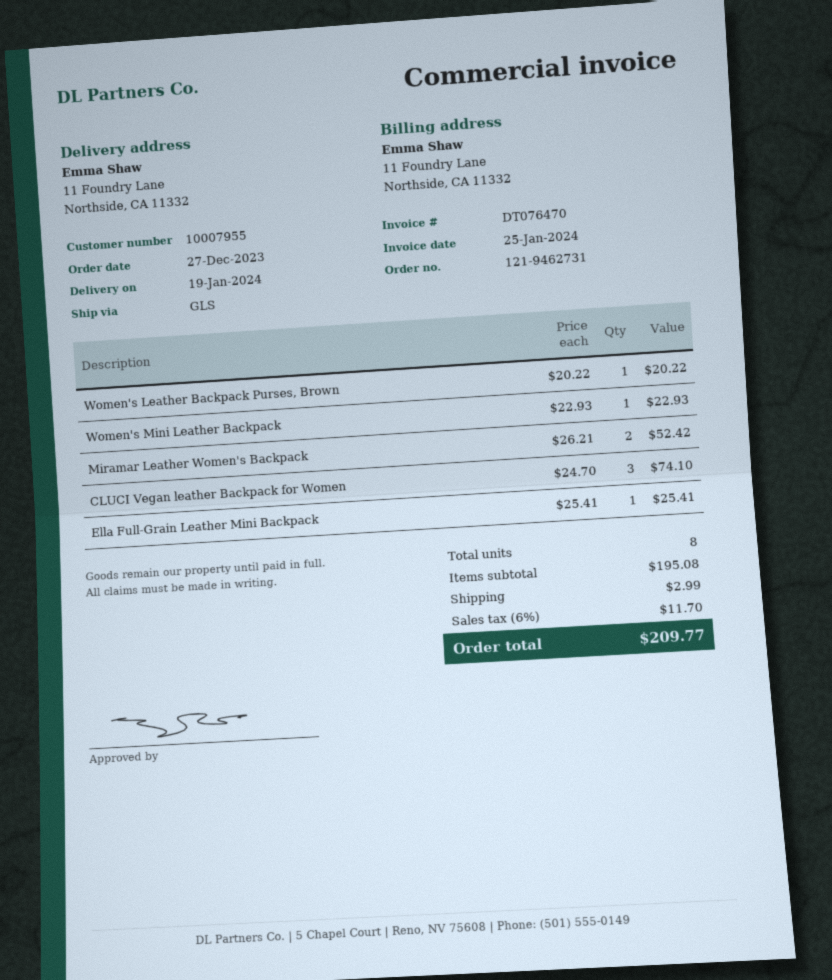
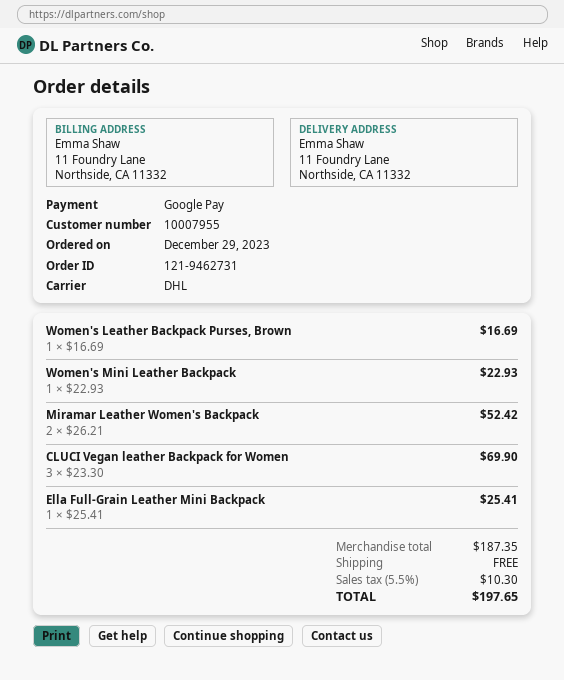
order date: 2023-12-27 -> 2023-12-29
shipping method: GLS -> DHL
Women's Leather Backpack Purses, Brown: 1 x 20.22 = 20.22 -> 1 x 16.69 = 16.69
CLUCI Vegan leather Backpack for Women: 3 x 24.70 = 74.10 -> 3 x 23.30 = 69.90
subtotal: 195.08 -> 187.35
shipping: 2.99 -> 0.00
tax: 6% = 11.70 -> 5.5% = 10.30
total: 209.77 -> 197.65

